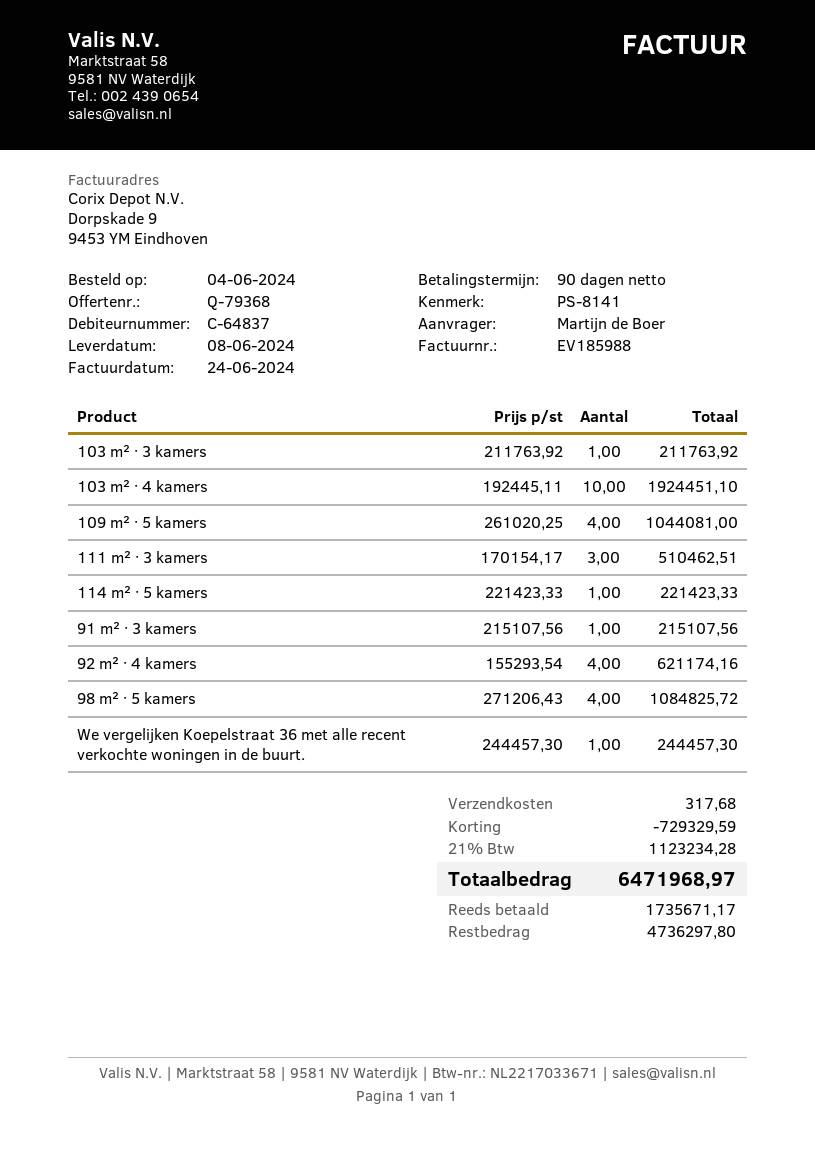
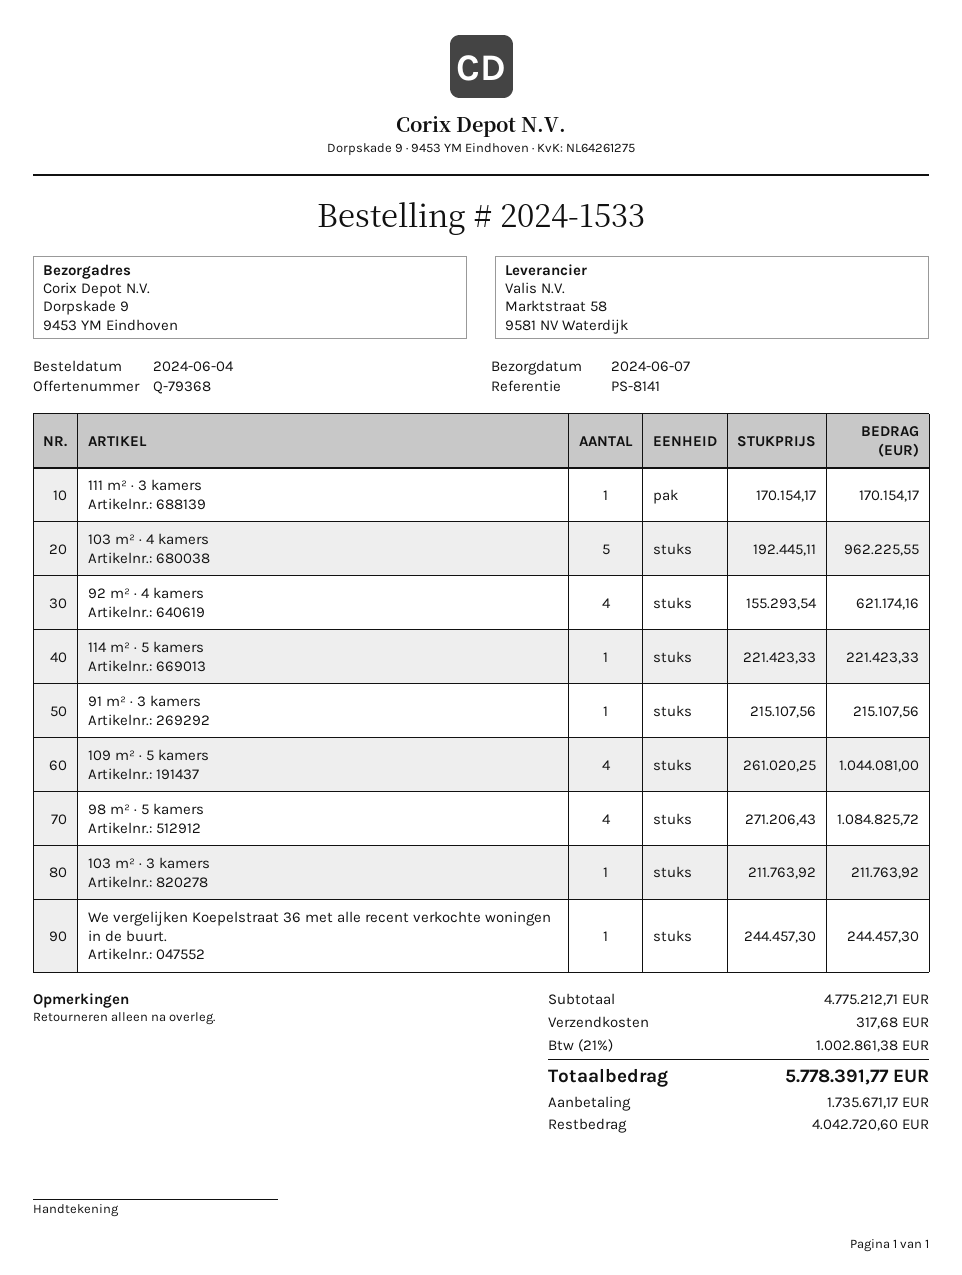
delivery date: 2024-06-08 -> 2024-06-07
103 m² · 4 kamers: 10 x 192445.11 = 1924451.10 -> 5 x 192445.11 = 962225.55
111 m² · 3 kamers: 3 x 170154.17 = 510462.51 -> 1 x 170154.17 = 170154.17
discount: 729329.59 -> none
tax: 21% = 1123234.28 -> 21% = 1002861.38
total: 6471968.97 -> 5778391.77
balance: 4736297.80 -> 4042720.60

